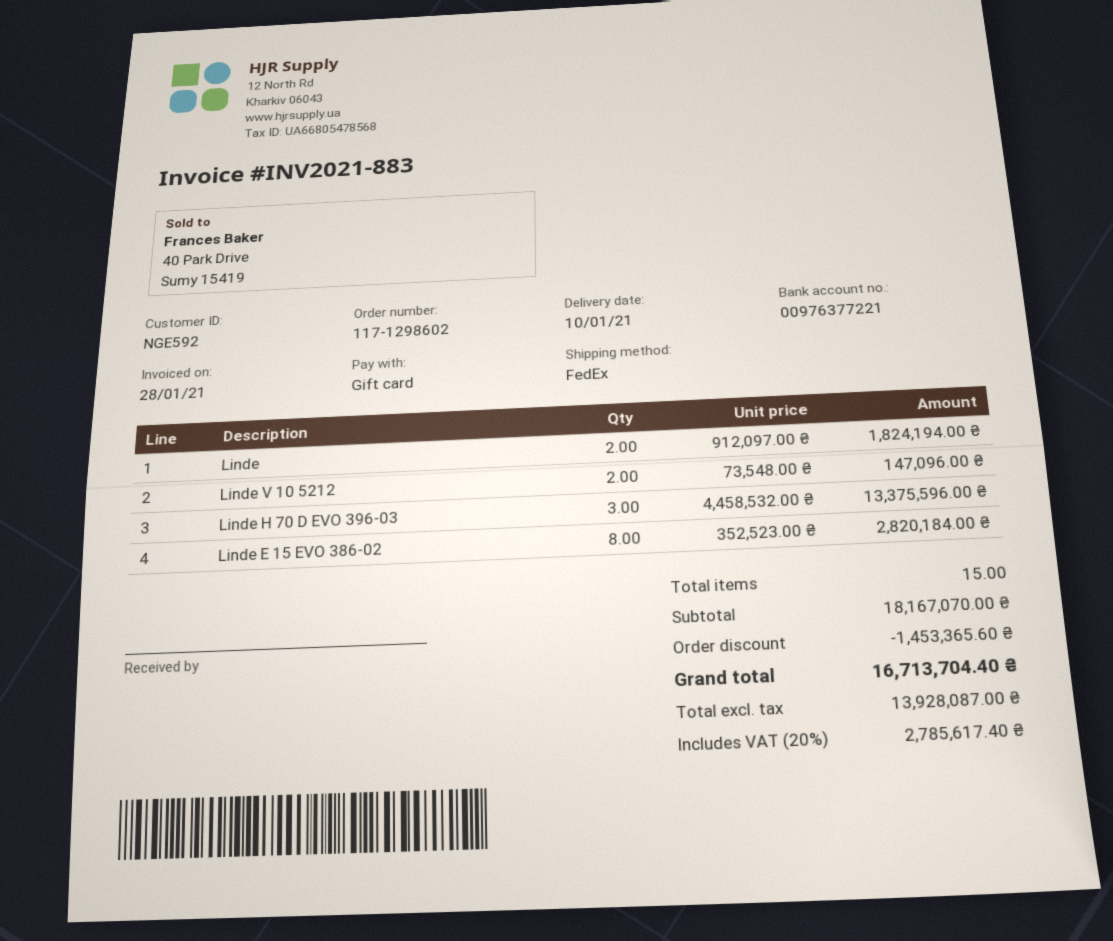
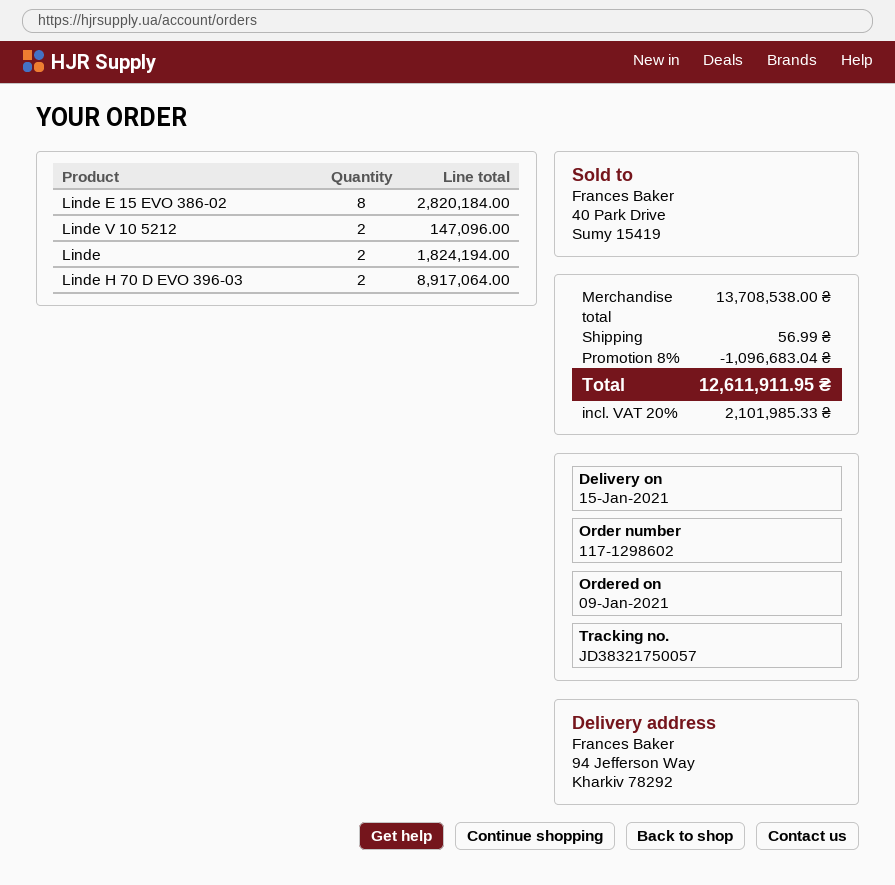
delivery date: 2021-01-10 -> 2021-01-15
Linde H 70 D EVO 396-03: 3 for 13375596.00 -> 2 for 8917064.00
subtotal: 18167070.00 -> 13708538.00
discount: 1453365.60 -> 1096683.04
shipping: none -> 56.99
tax: 20% = 2785617.40 -> 20% = 2101985.33
total: 16713704.40 -> 12611911.95

